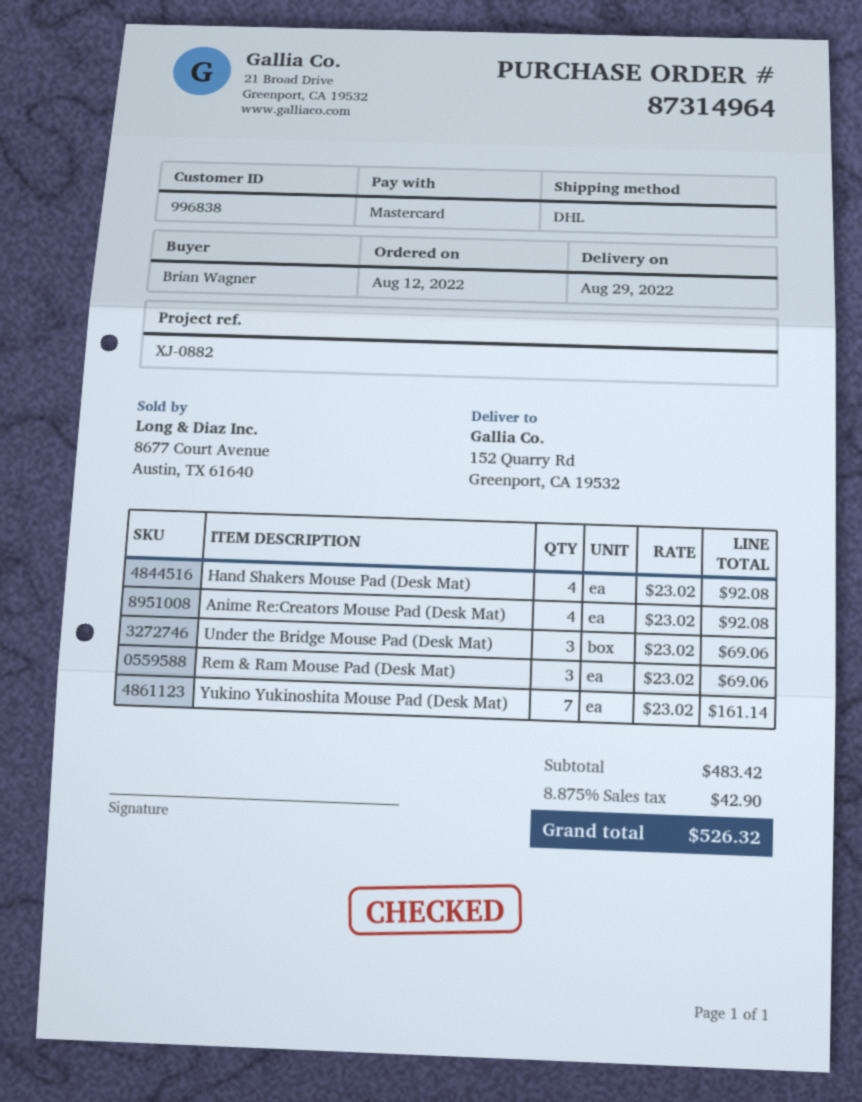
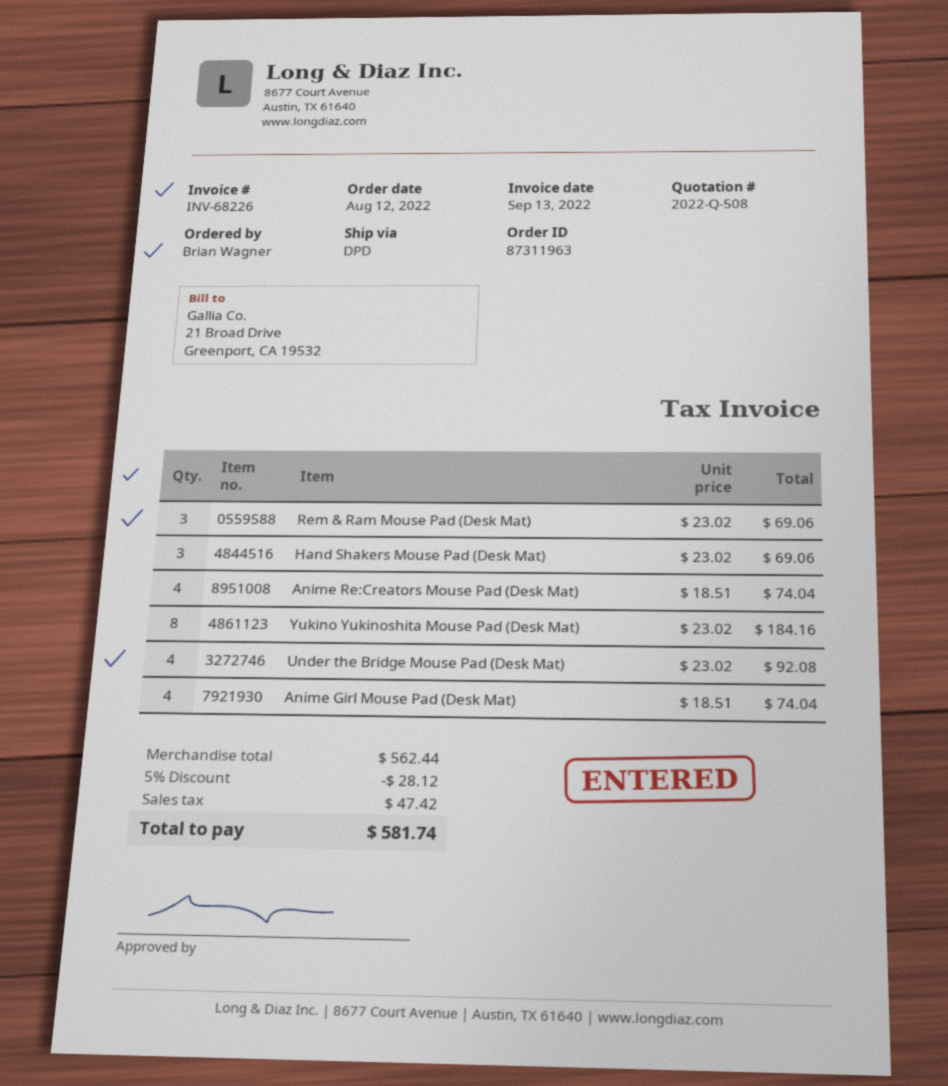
order number: 87314964 -> 87311963
shipping method: DHL -> DPD
Hand Shakers Mouse Pad (Desk Mat): 4 x 23.02 = 92.08 -> 3 x 23.02 = 69.06
Anime Re:Creators Mouse Pad (Desk Mat): 4 x 23.02 = 92.08 -> 4 x 18.51 = 74.04
Under the Bridge Mouse Pad (Desk Mat): 3 x 23.02 = 69.06 -> 4 x 23.02 = 92.08
Yukino Yukinoshita Mouse Pad (Desk Mat): 7 x 23.02 = 161.14 -> 8 x 23.02 = 184.16
Anime Girl Mouse Pad (Desk Mat): none -> 4 x 18.51 = 74.04
subtotal: 483.42 -> 562.44
discount: none -> 5% = 28.12
tax: 42.90 -> 47.42
total: 526.32 -> 581.74

